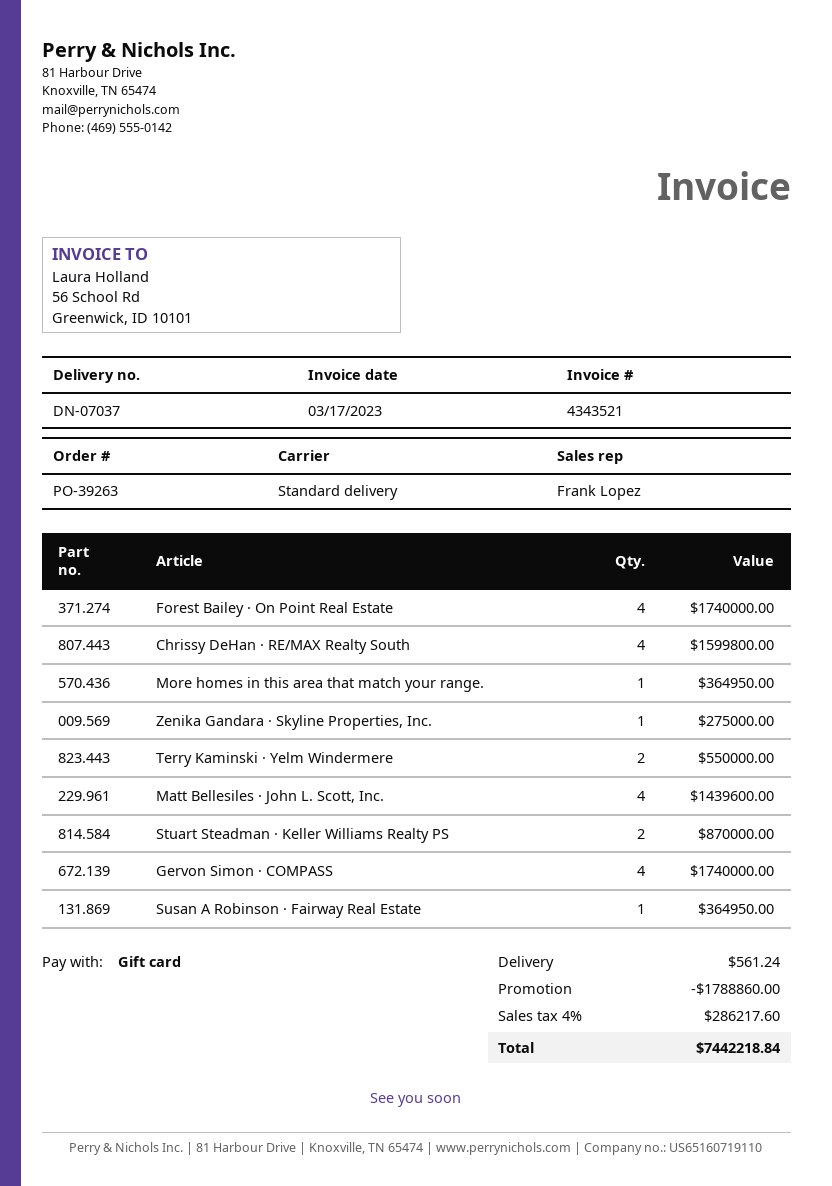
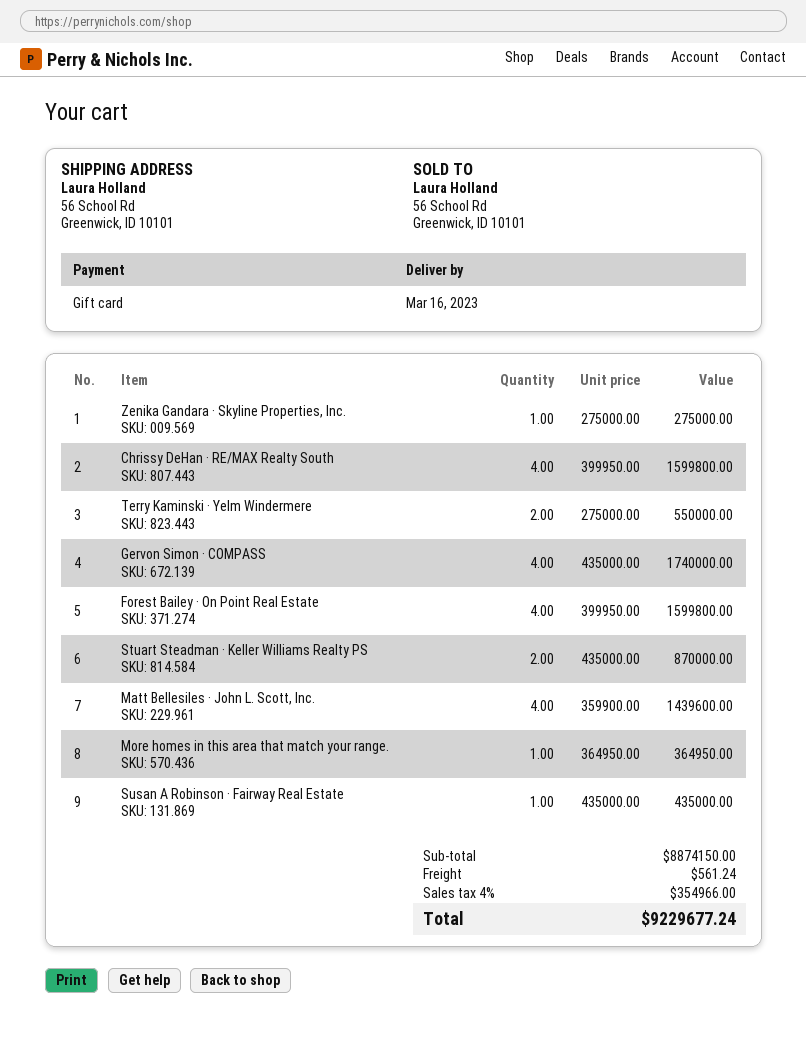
Forest Bailey · On Point Real Estate: 4 for 1740000.00 -> 4 for 1599800.00
Susan A Robinson · Fairway Real Estate: 1 for 364950.00 -> 1 for 435000.00
discount: 1788860.00 -> none
tax: 4% = 286217.60 -> 4% = 354966.00
total: 7442218.84 -> 9229677.24

